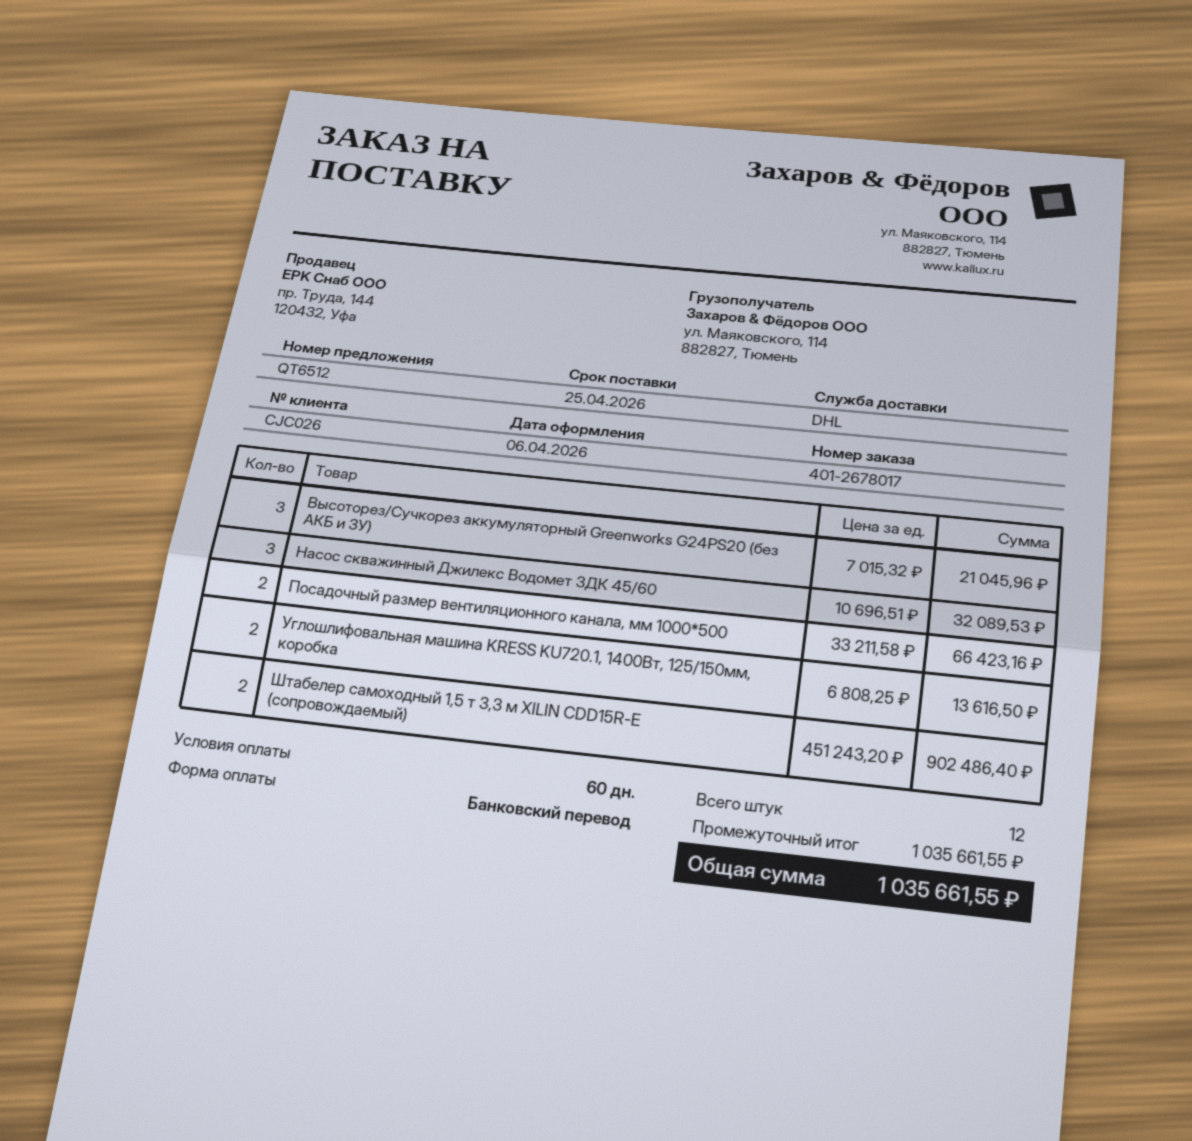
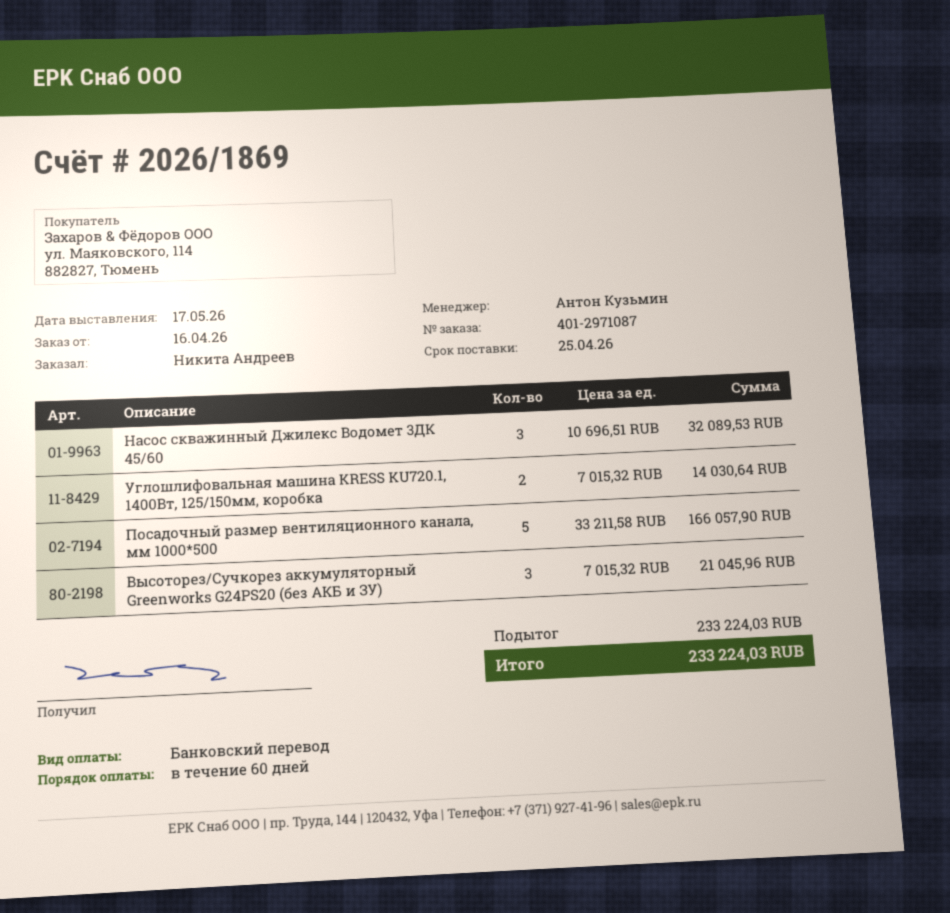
order number: 401-2678017 -> 401-2971087
order date: 2026-04-06 -> 2026-04-16
Посадочный размер вентиляционного канала, мм 1000*500: 2 x 33211.58 = 66423.16 -> 5 x 33211.58 = 166057.90
Углошлифовальная машина KRESS KU720.1, 1400Вт, 125/150мм, коробка: 2 x 6808.25 = 13616.50 -> 2 x 7015.32 = 14030.64
Штабелер самоходный 1,5 т 3,3 м XILIN CDD15R-E (сопровождаемый): 2 x 451243.20 = 902486.40 -> none
subtotal: 1035661.55 -> 233224.03
total: 1035661.55 -> 233224.03

